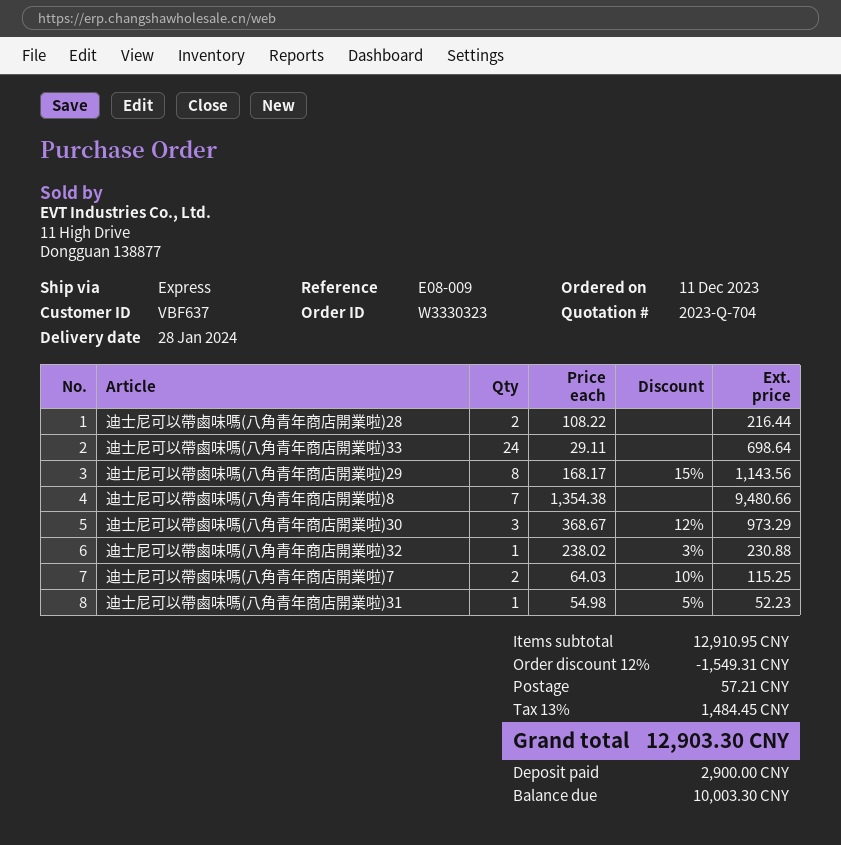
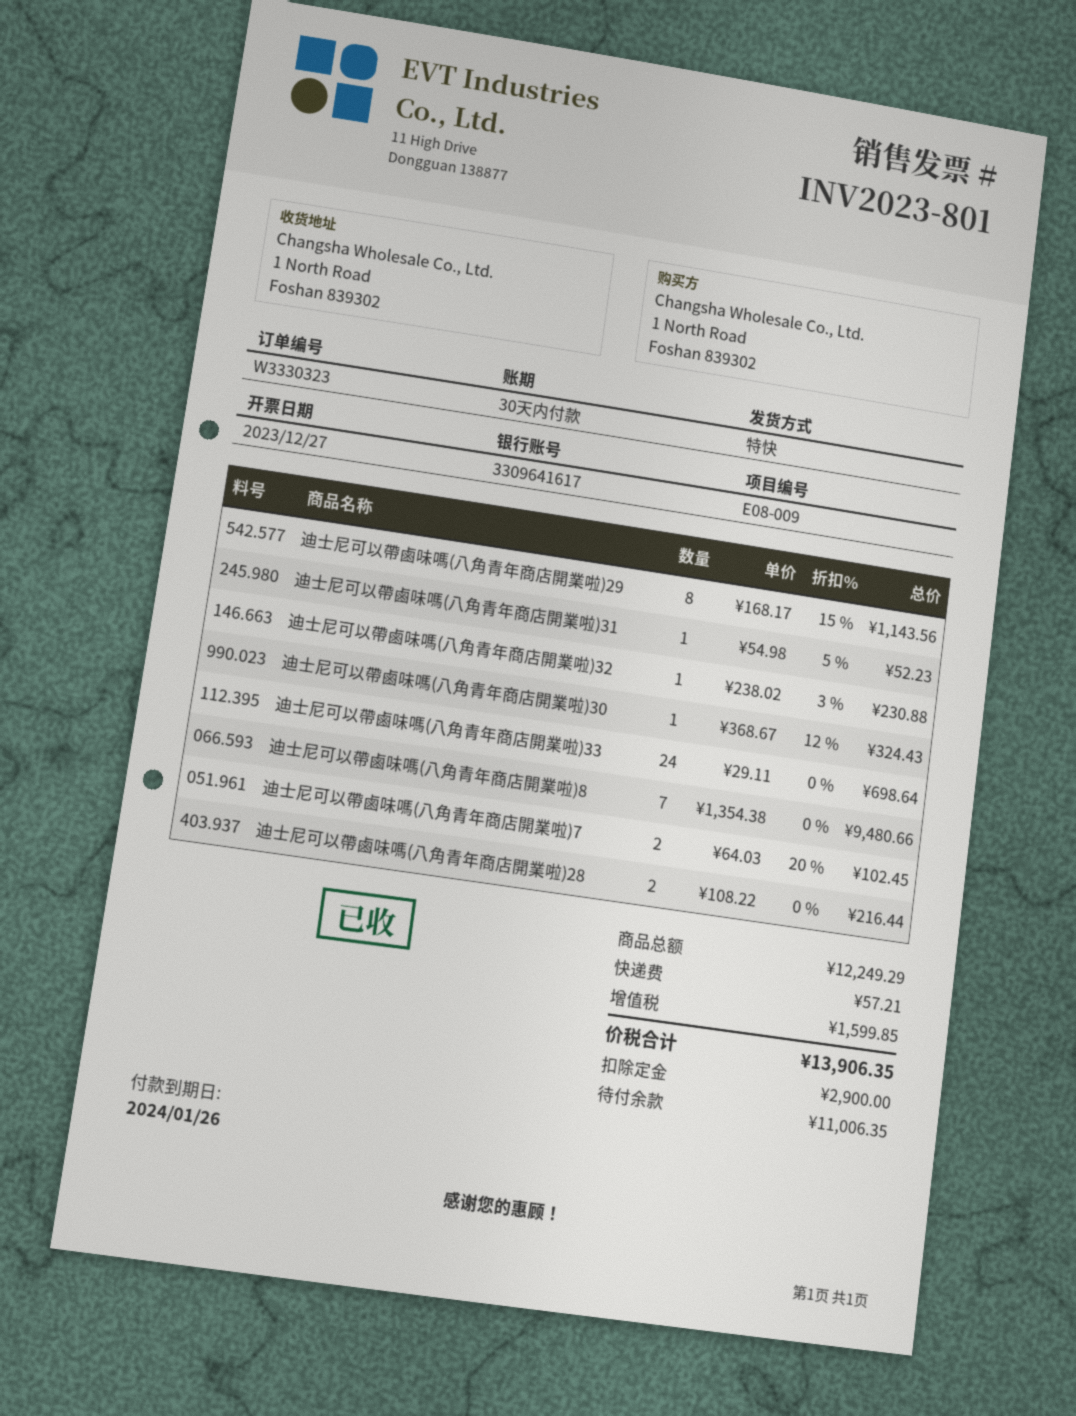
迪士尼可以帶鹵味嗎(八角青年商店開業啦)30: 3 x 368.67 - 12% = 973.29 -> 1 x 368.67 - 12% = 324.43
迪士尼可以帶鹵味嗎(八角青年商店開業啦)7: 2 x 64.03 - 10% = 115.25 -> 2 x 64.03 - 20% = 102.45
subtotal: 12910.95 -> 12249.29
discount: 12% = 1549.31 -> none
tax: 1484.45 -> 1599.85
total: 12903.30 -> 13906.35
balance: 10003.30 -> 11006.35

